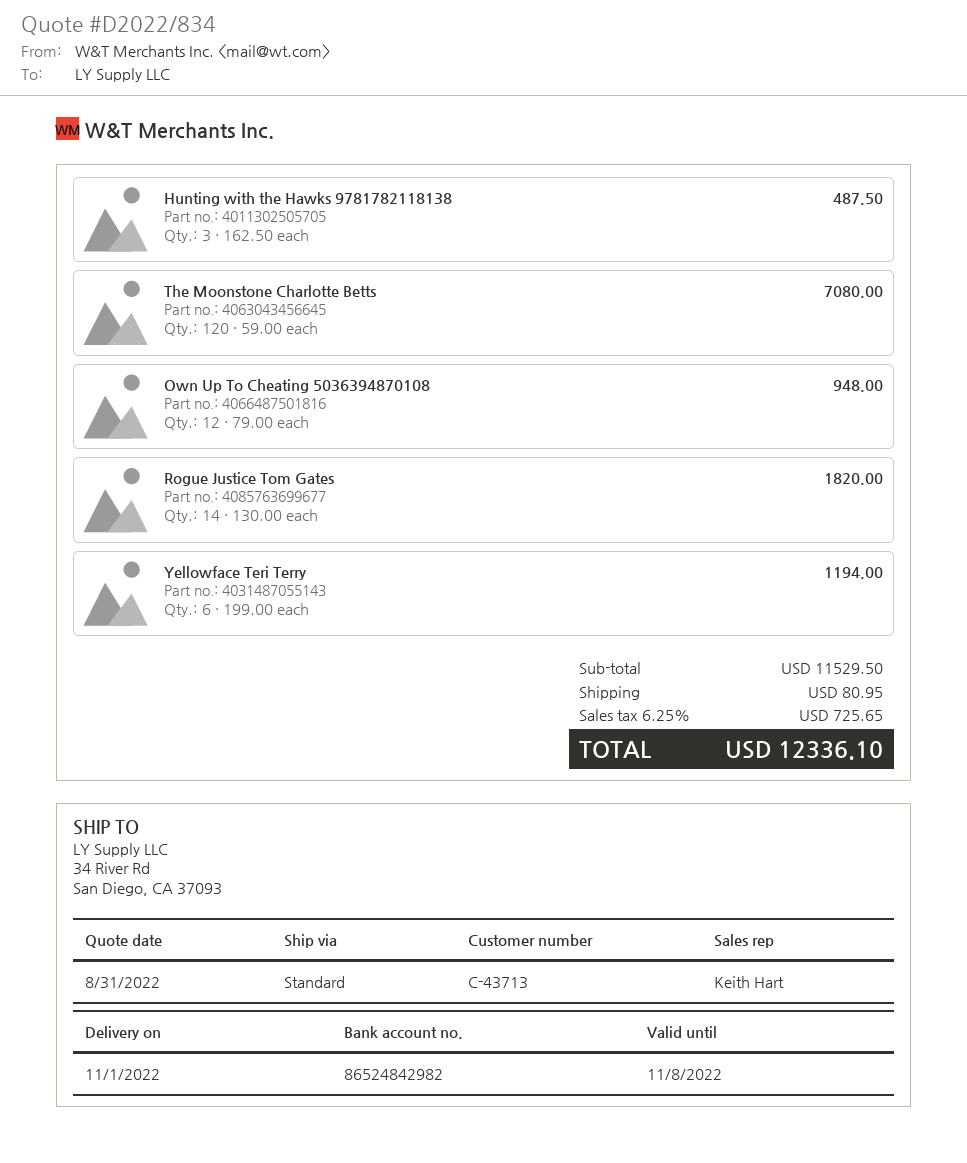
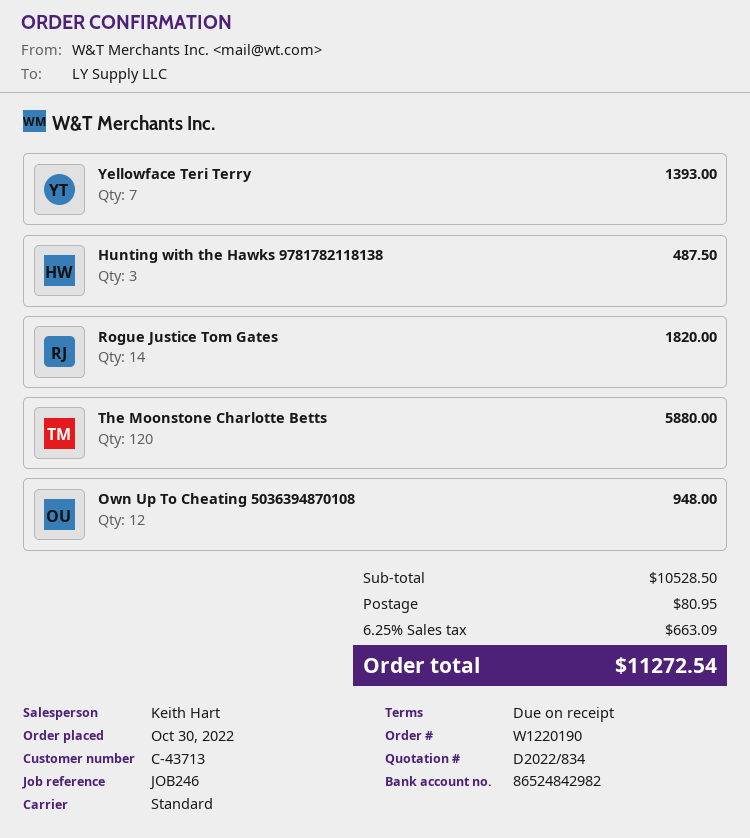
The Moonstone Charlotte Betts: 120 for 7080.00 -> 120 for 5880.00
Yellowface Teri Terry: 6 for 1194.00 -> 7 for 1393.00
subtotal: 11529.50 -> 10528.50
tax: 6.25% = 725.65 -> 6.25% = 663.09
total: 12336.10 -> 11272.54

